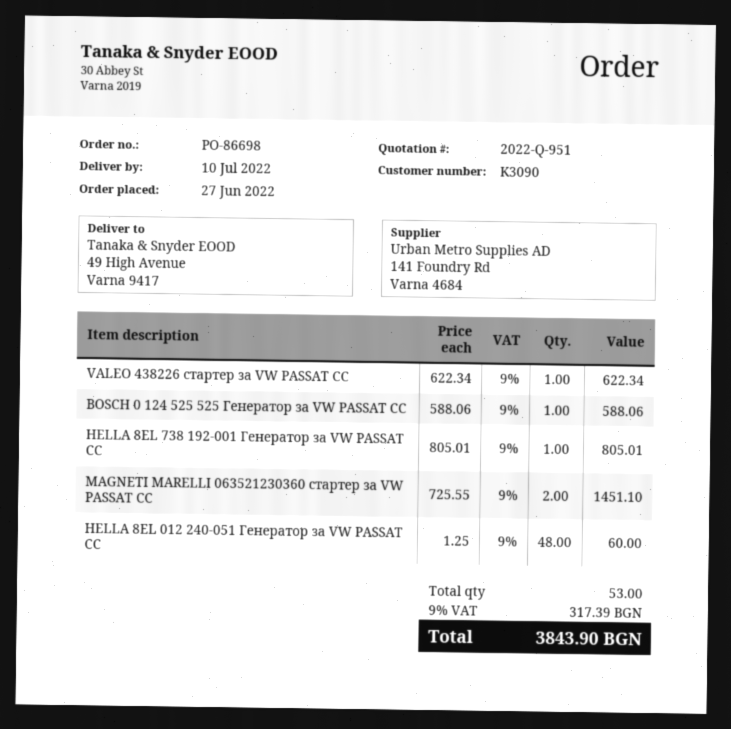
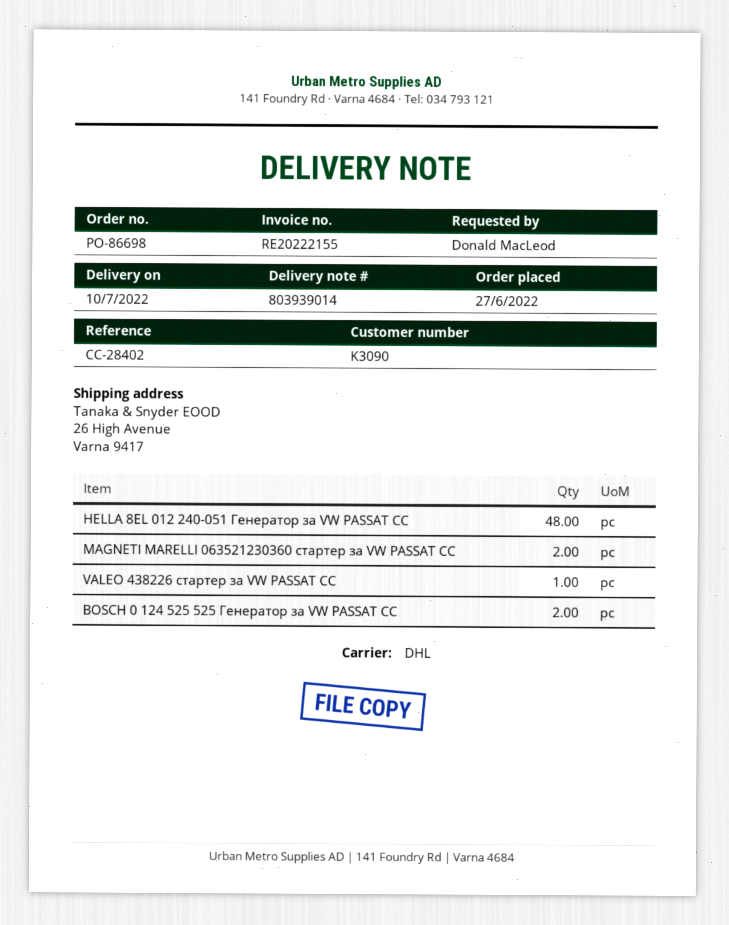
ship to: 49 High Avenue, Varna 9417 -> 26 High Avenue, Varna 9417
BOSCH 0 124 525 525 Генератор за VW PASSAT CC: 1 -> 2
HELLA 8EL 738 192-001 Генератор за VW PASSAT CC: 1 -> none

